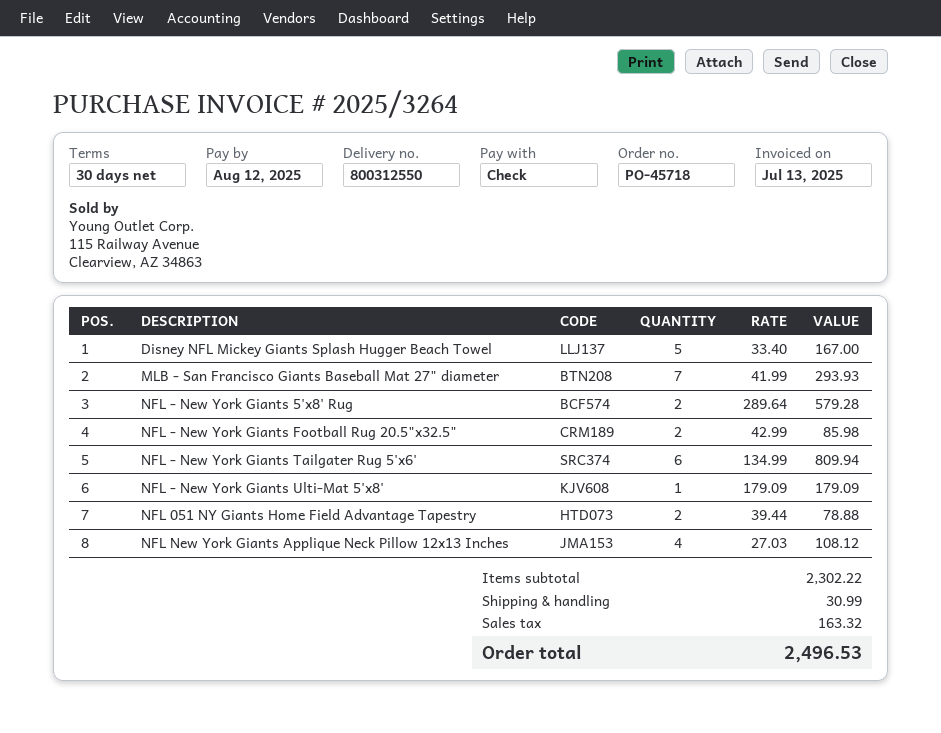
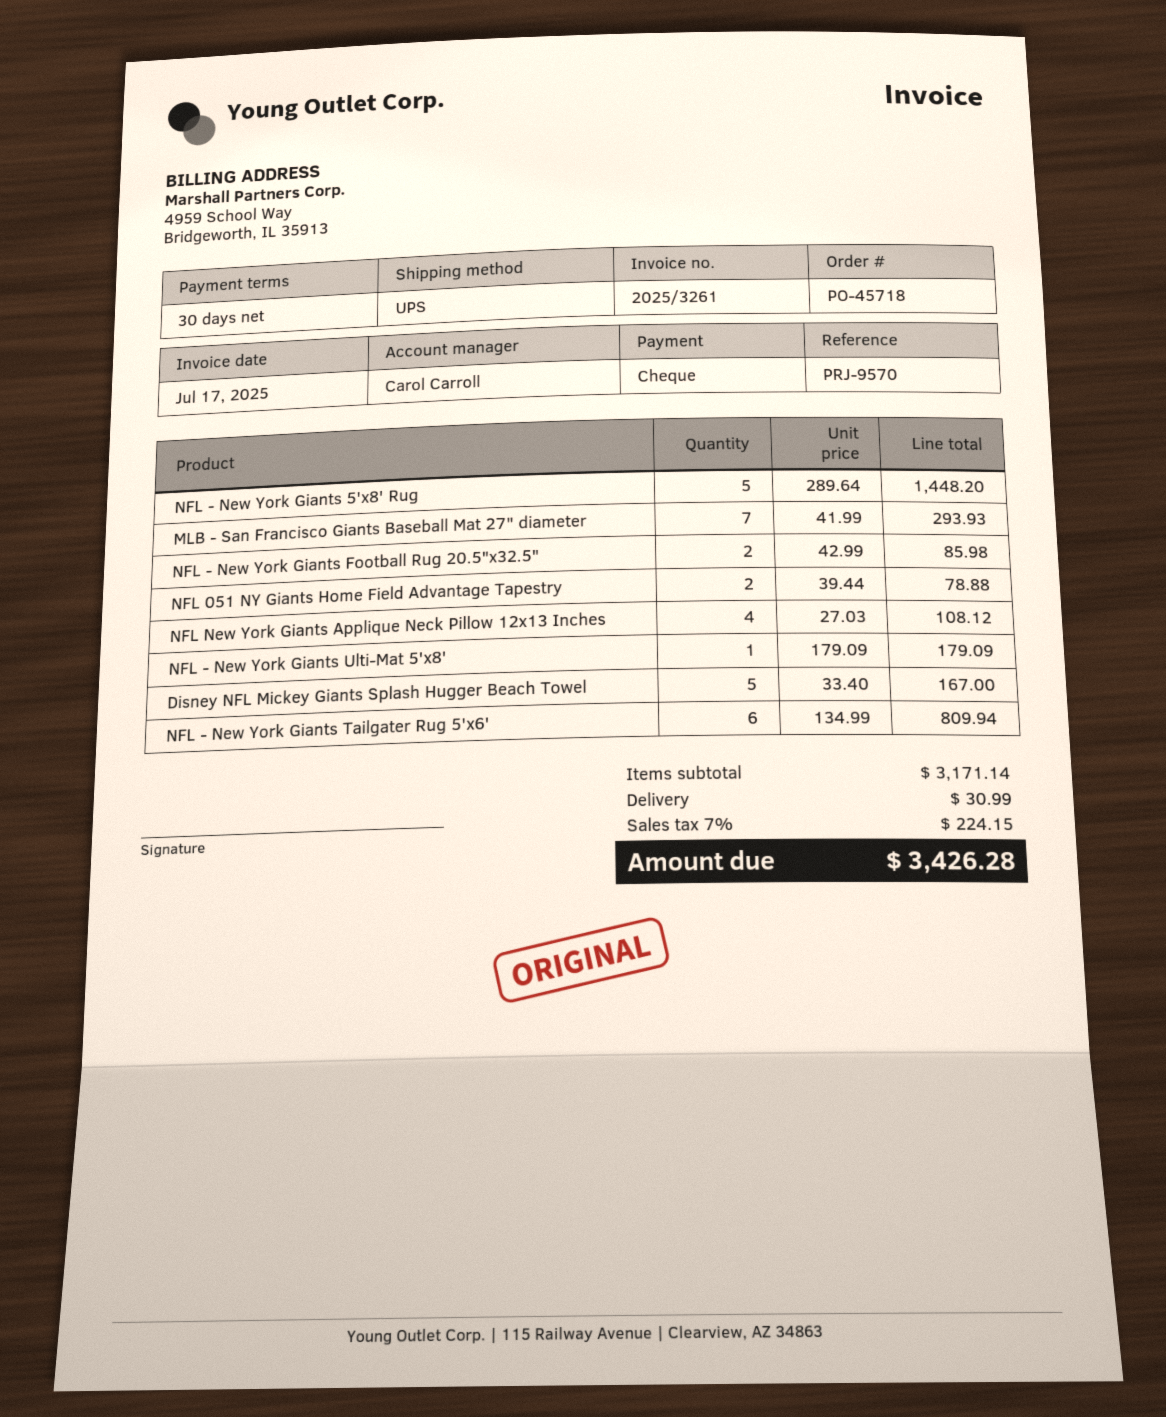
invoice number: 2025/3264 -> 2025/3261
invoice date: 2025-07-13 -> 2025-07-17
NFL - New York Giants 5'x8' Rug: 2 x 289.64 = 579.28 -> 5 x 289.64 = 1448.20
subtotal: 2302.22 -> 3171.14
tax: 163.32 -> 224.15
total: 2496.53 -> 3426.28

